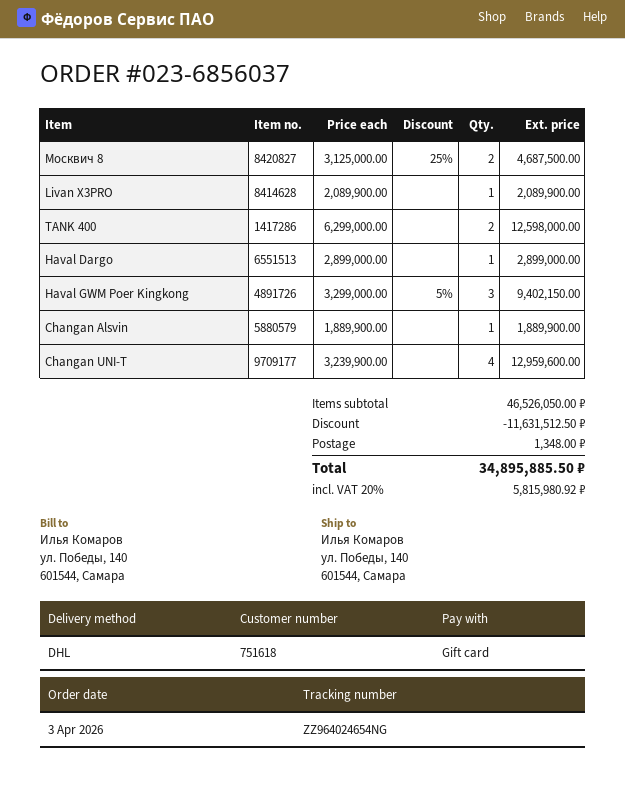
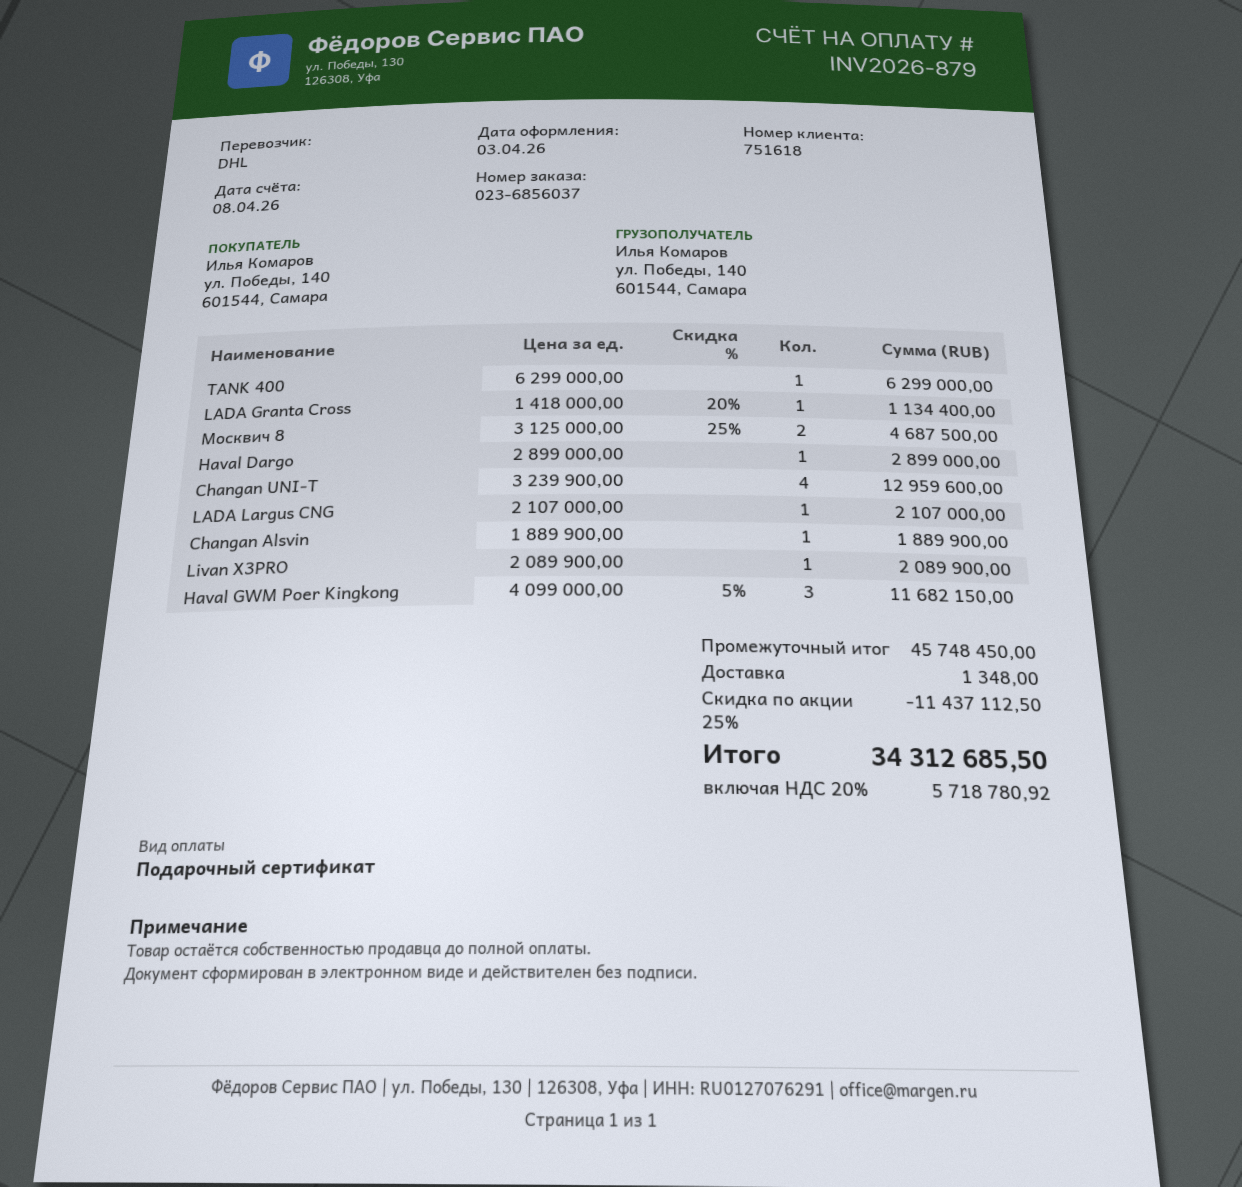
TANK 400: 2 x 6299000.00 = 12598000.00 -> 1 x 6299000.00 = 6299000.00
Haval GWM Poer Kingkong: 3 x 3299000.00 - 5% = 9402150.00 -> 3 x 4099000.00 - 5% = 11682150.00
LADA Granta Cross: none -> 1 x 1418000.00 - 20% = 1134400.00
LADA Largus CNG: none -> 1 x 2107000.00 = 2107000.00
subtotal: 46526050.00 -> 45748450.00
discount: 11631512.50 -> 11437112.50
tax: 20% = 5815980.92 -> 20% = 5718780.92
total: 34895885.50 -> 34312685.50

